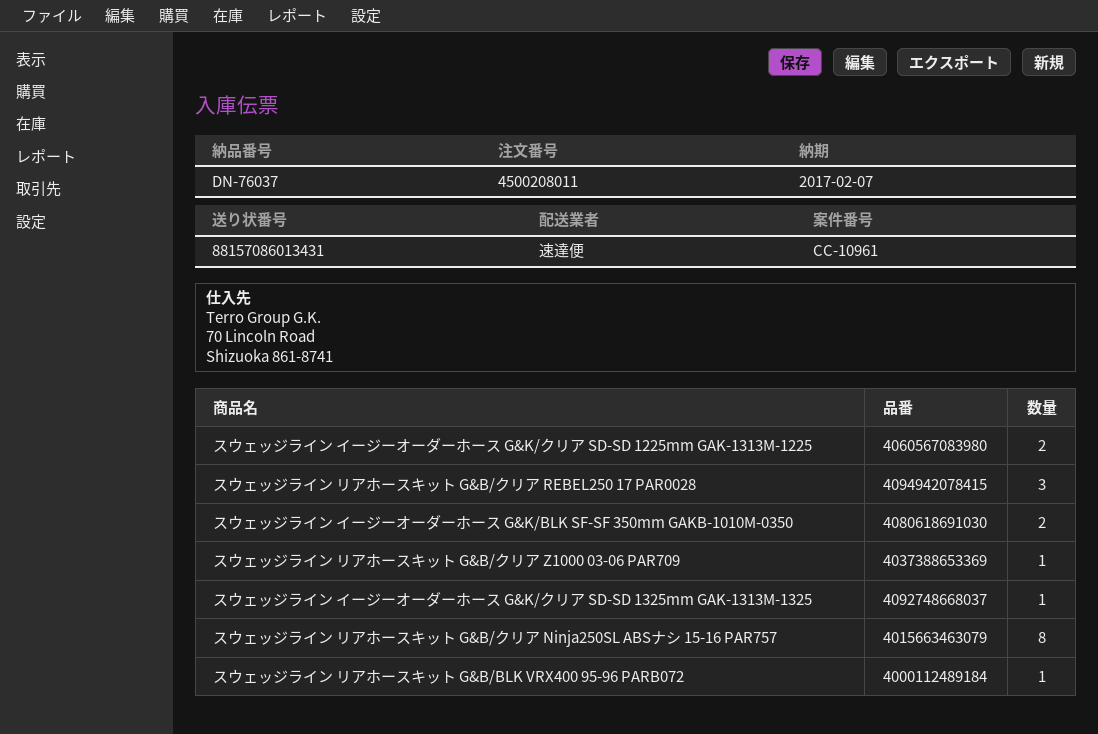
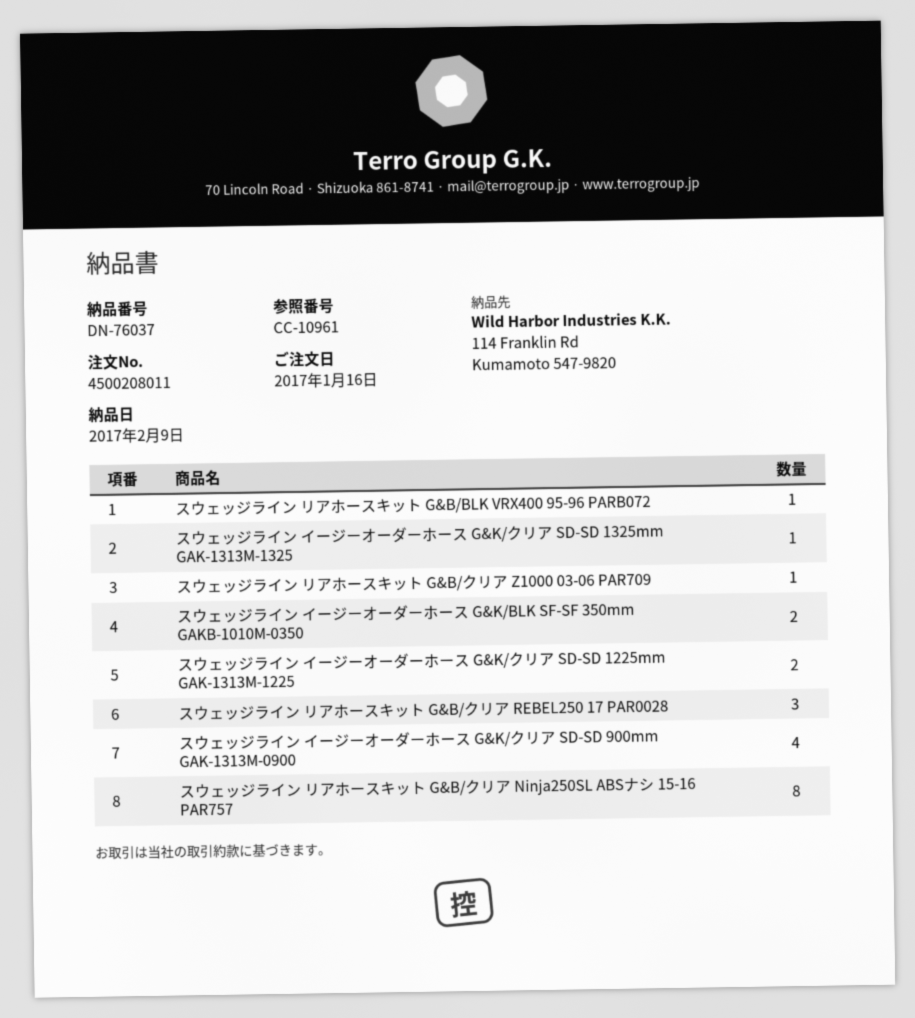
delivery date: 2017-02-07 -> 2017-02-09
スウェッジライン イージーオーダーホース G&K/クリア SD-SD 900mm GAK-1313M-0900: none -> 4

